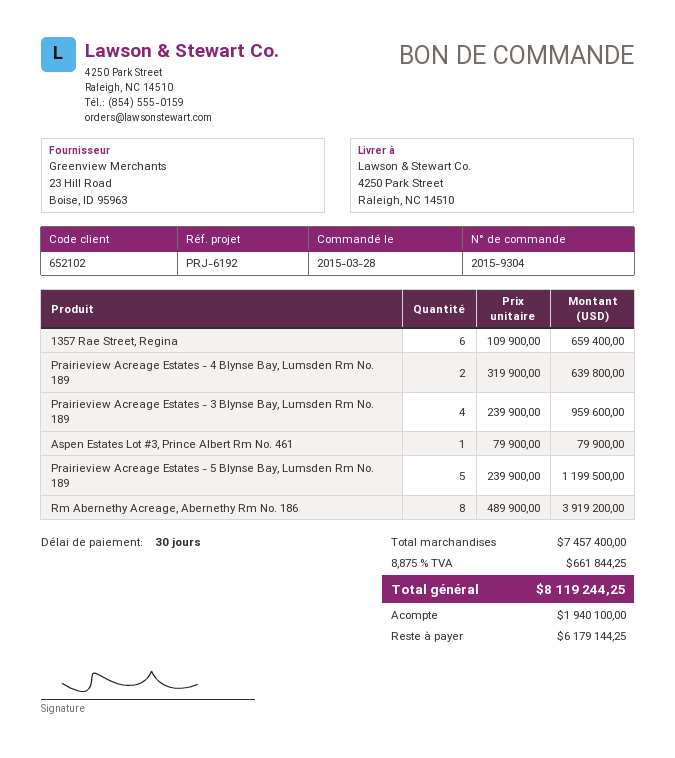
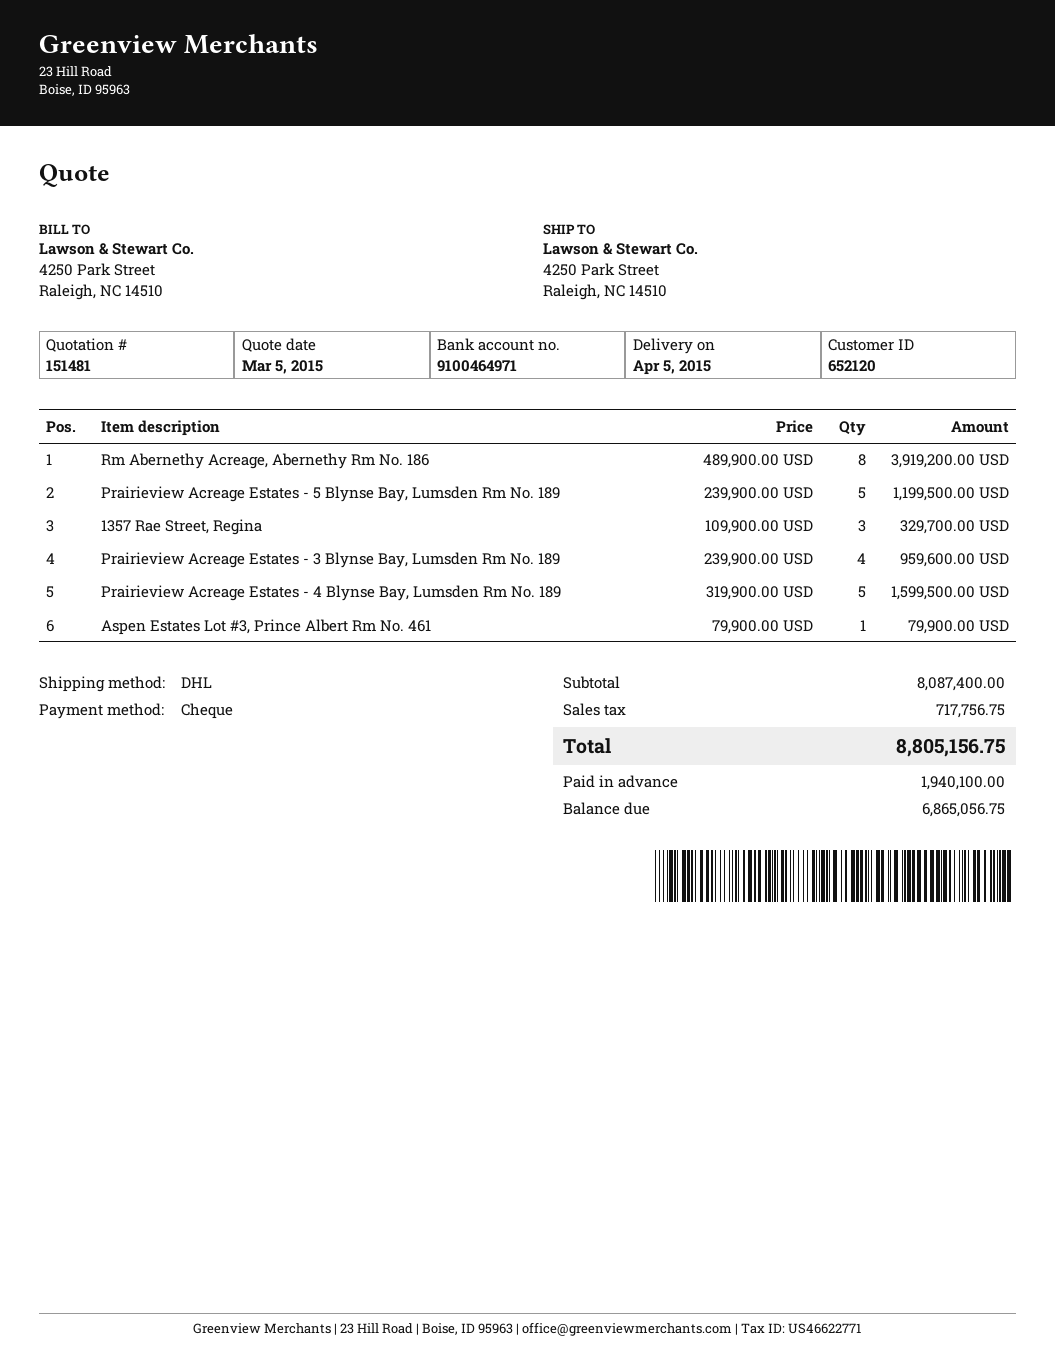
customer number: 652102 -> 652120
1357 Rae Street, Regina: 6 x 109900.00 = 659400.00 -> 3 x 109900.00 = 329700.00
Prairieview Acreage Estates - 4 Blynse Bay, Lumsden Rm No. 189: 2 x 319900.00 = 639800.00 -> 5 x 319900.00 = 1599500.00
subtotal: 7457400.00 -> 8087400.00
tax: 661844.25 -> 717756.75
total: 8119244.25 -> 8805156.75
balance: 6179144.25 -> 6865056.75

